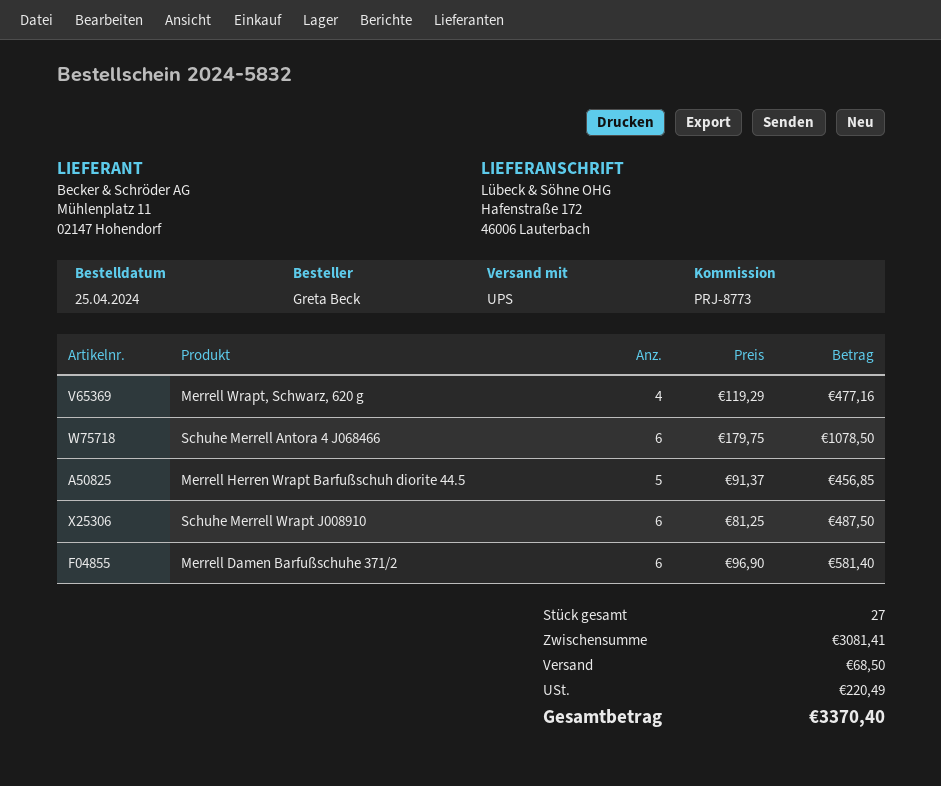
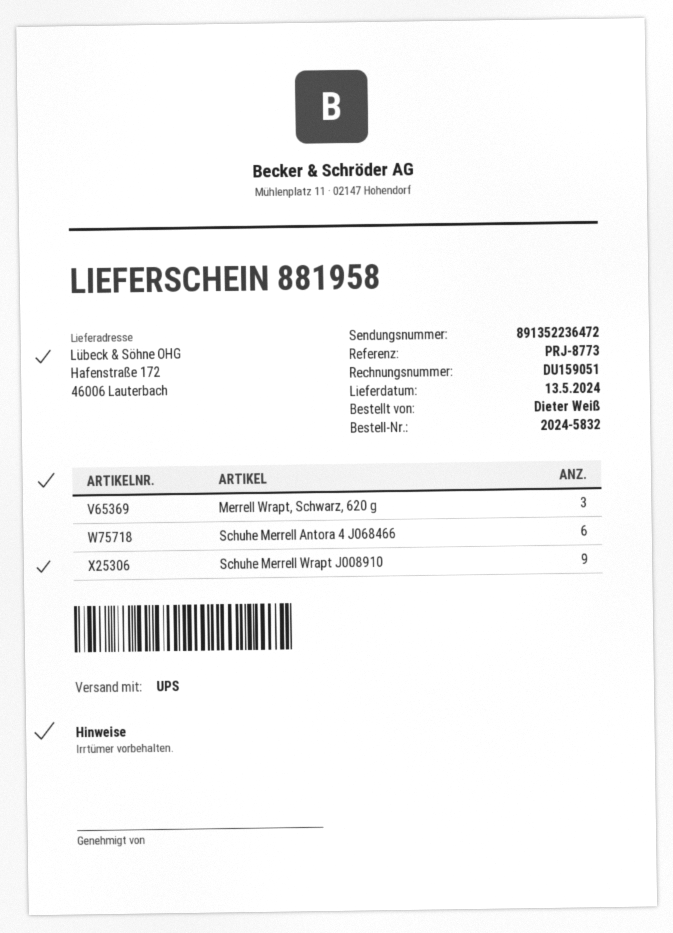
ordered by: Greta Beck -> Dieter Weiß
Merrell Wrapt, Schwarz, 620 g: 4 -> 3
Merrell Herren Wrapt Barfußschuh diorite 44.5: 5 -> none
Schuhe Merrell Wrapt J008910: 6 -> 9
Merrell Damen Barfußschuhe 371/2: 6 -> none

